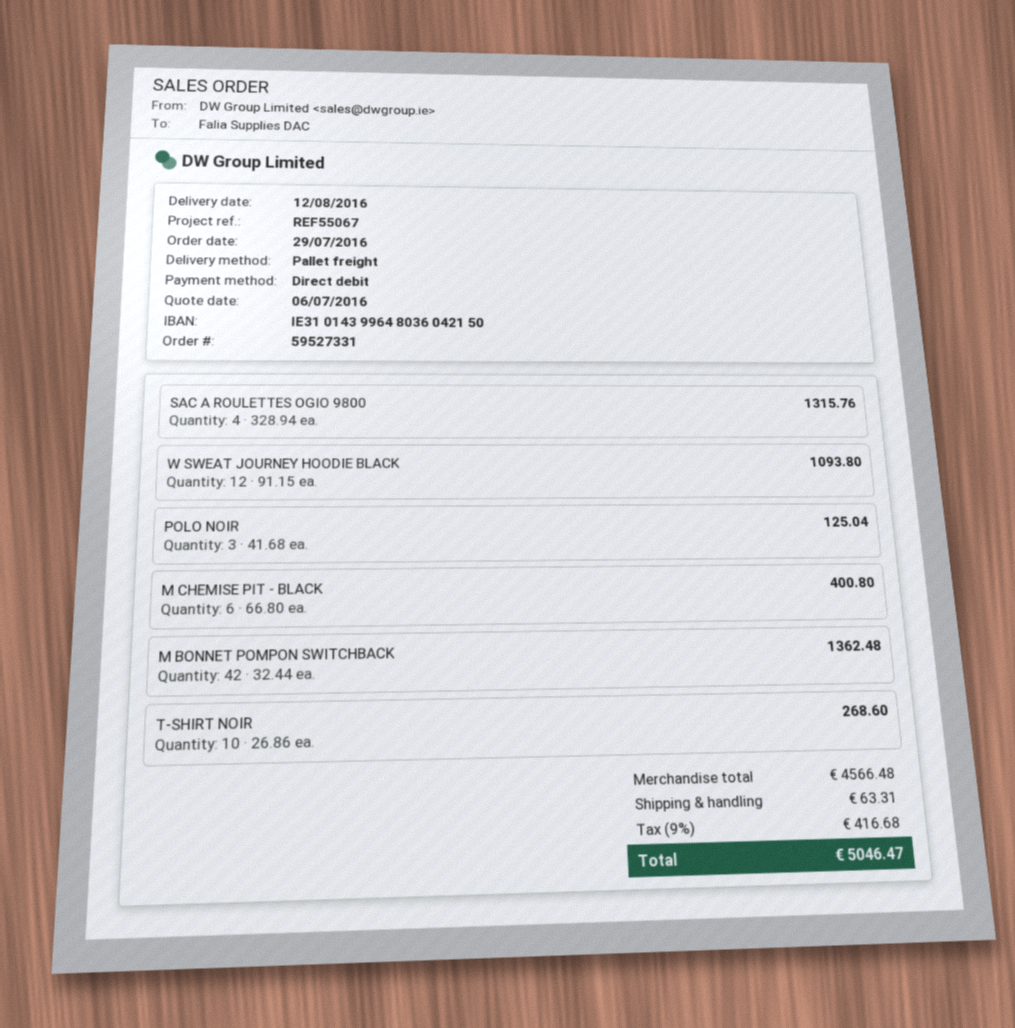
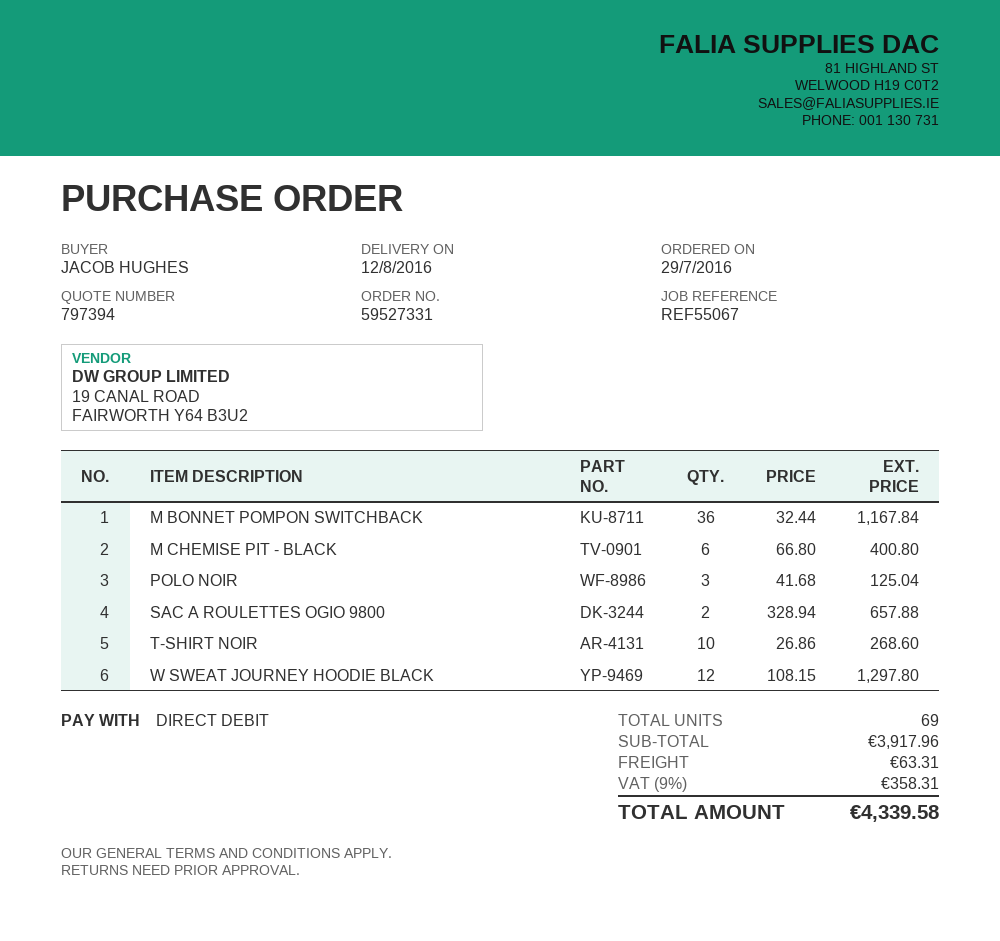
SAC A ROULETTES OGIO 9800: 4 x 328.94 = 1315.76 -> 2 x 328.94 = 657.88
W SWEAT JOURNEY HOODIE BLACK: 12 x 91.15 = 1093.80 -> 12 x 108.15 = 1297.80
M BONNET POMPON SWITCHBACK: 42 x 32.44 = 1362.48 -> 36 x 32.44 = 1167.84
subtotal: 4566.48 -> 3917.96
tax: 9% = 416.68 -> 9% = 358.31
total: 5046.47 -> 4339.58

